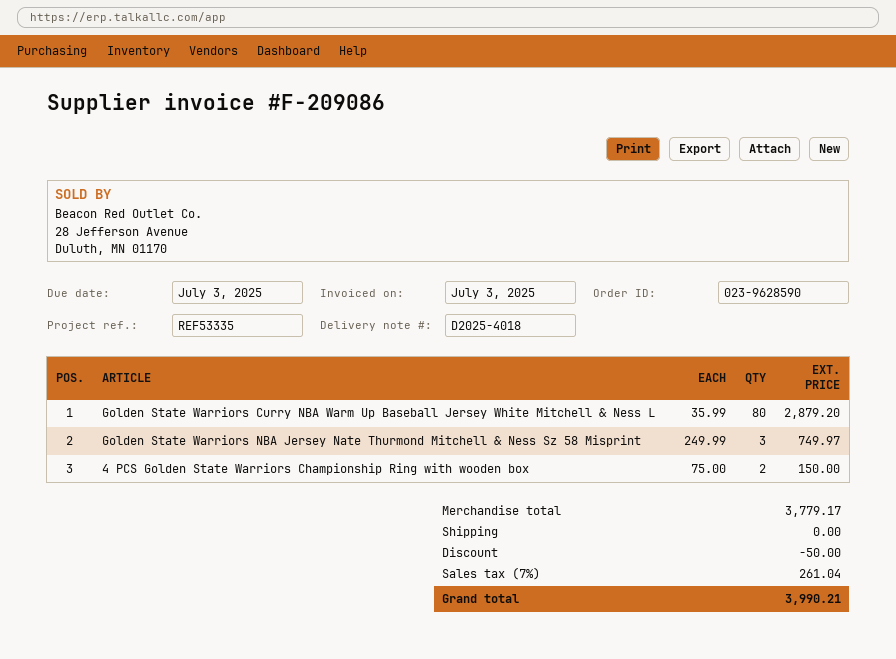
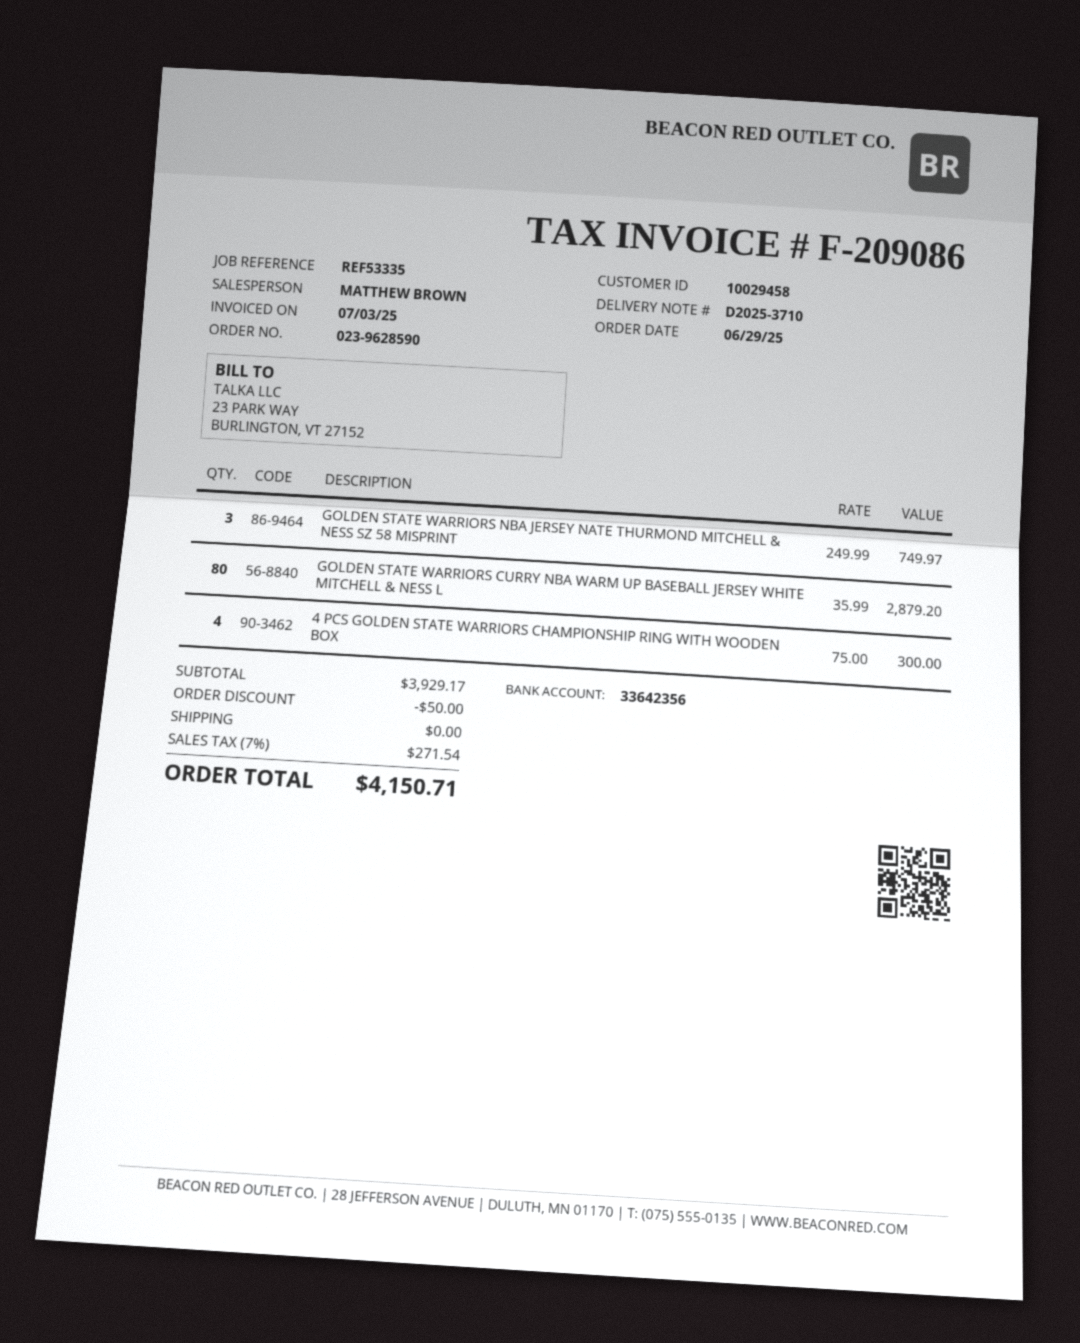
delivery note number: D2025-4018 -> D2025-3710
4 PCS Golden State Warriors Championship Ring with wooden box: 2 x 75.00 = 150.00 -> 4 x 75.00 = 300.00
subtotal: 3779.17 -> 3929.17
tax: 7% = 261.04 -> 7% = 271.54
total: 3990.21 -> 4150.71

